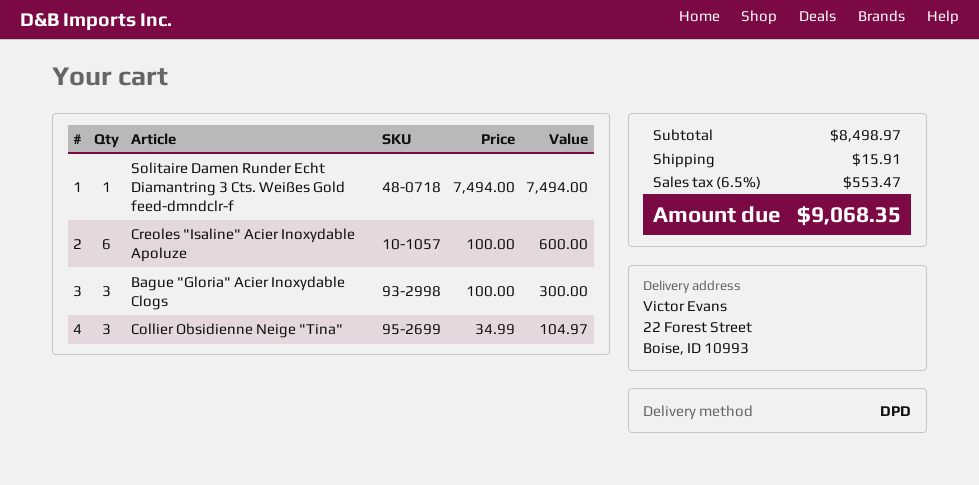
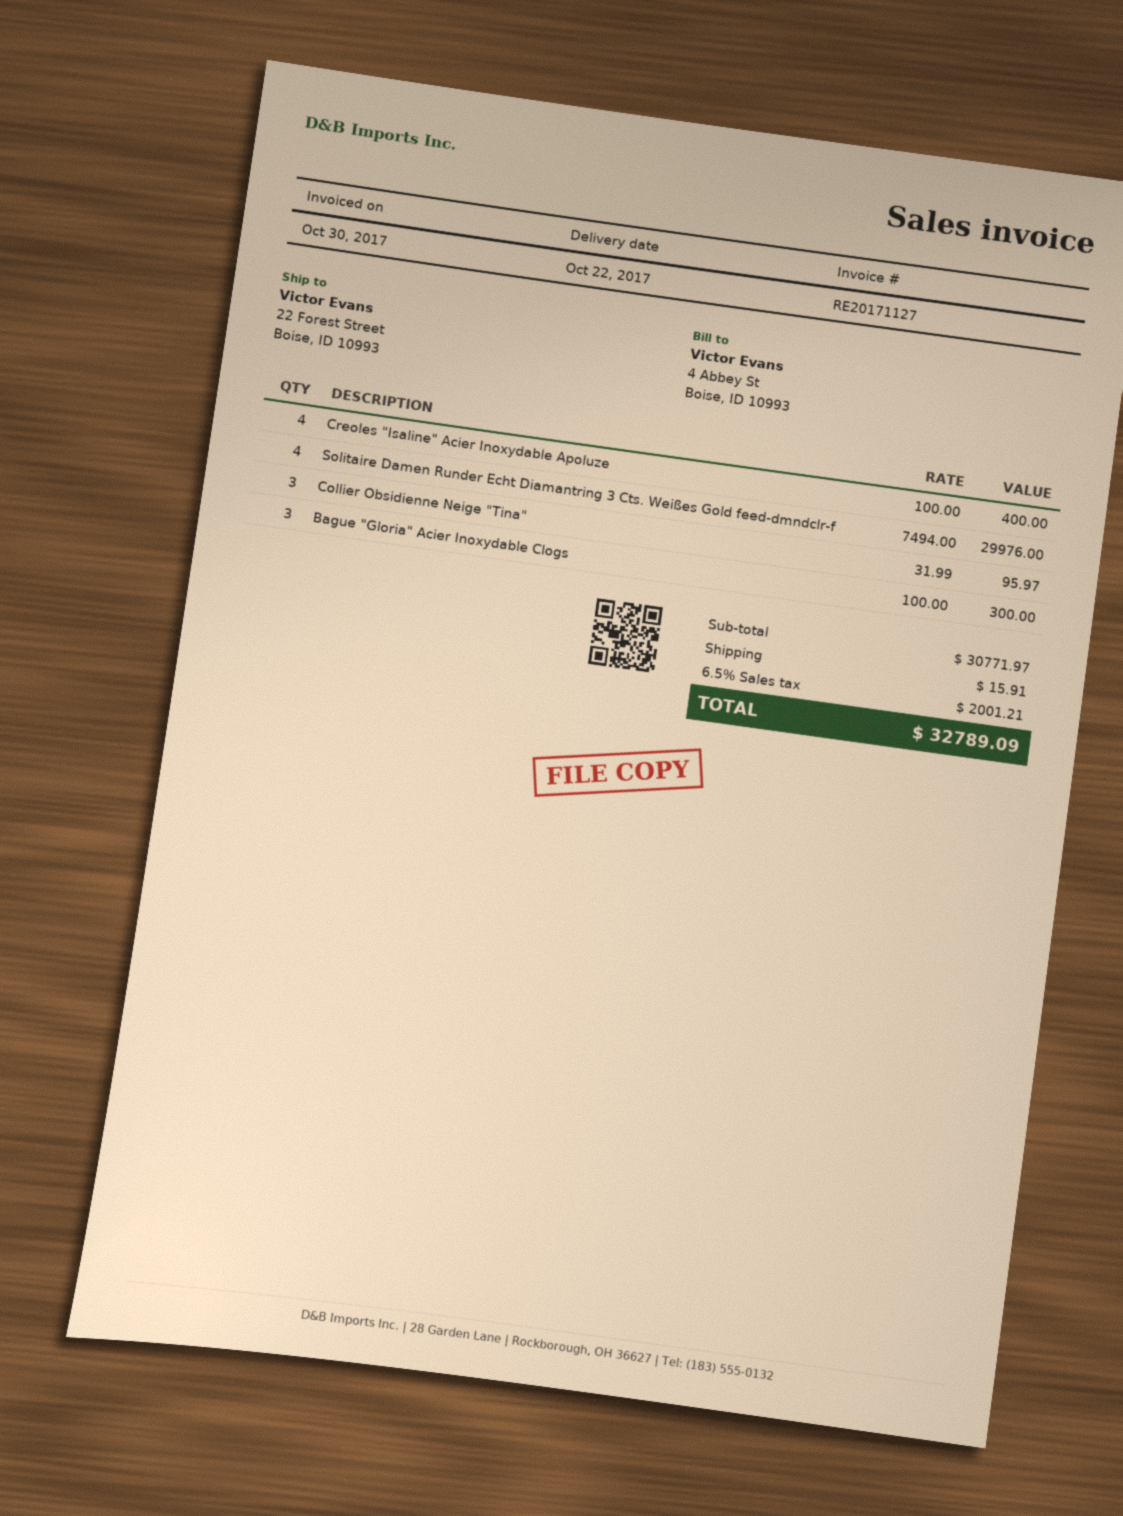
Solitaire Damen Runder Echt Diamantring 3 Cts. Weißes Gold feed-dmndclr-f: 1 x 7494.00 = 7494.00 -> 4 x 7494.00 = 29976.00
Creoles "Isaline" Acier Inoxydable Apoluze: 6 x 100.00 = 600.00 -> 4 x 100.00 = 400.00
Collier Obsidienne Neige "Tina": 3 x 34.99 = 104.97 -> 3 x 31.99 = 95.97
subtotal: 8498.97 -> 30771.97
tax: 6.5% = 553.47 -> 6.5% = 2001.21
total: 9068.35 -> 32789.09

